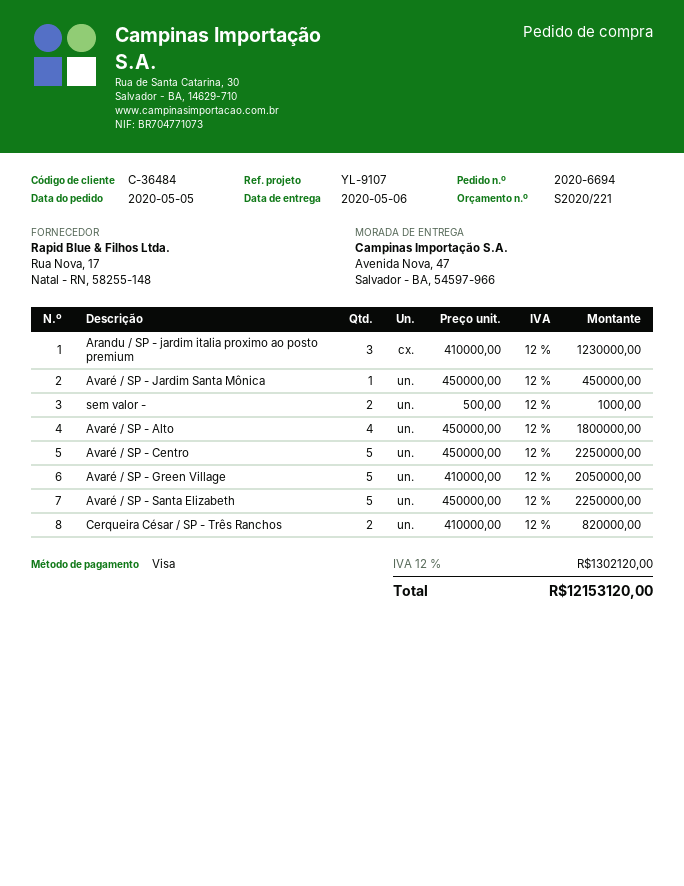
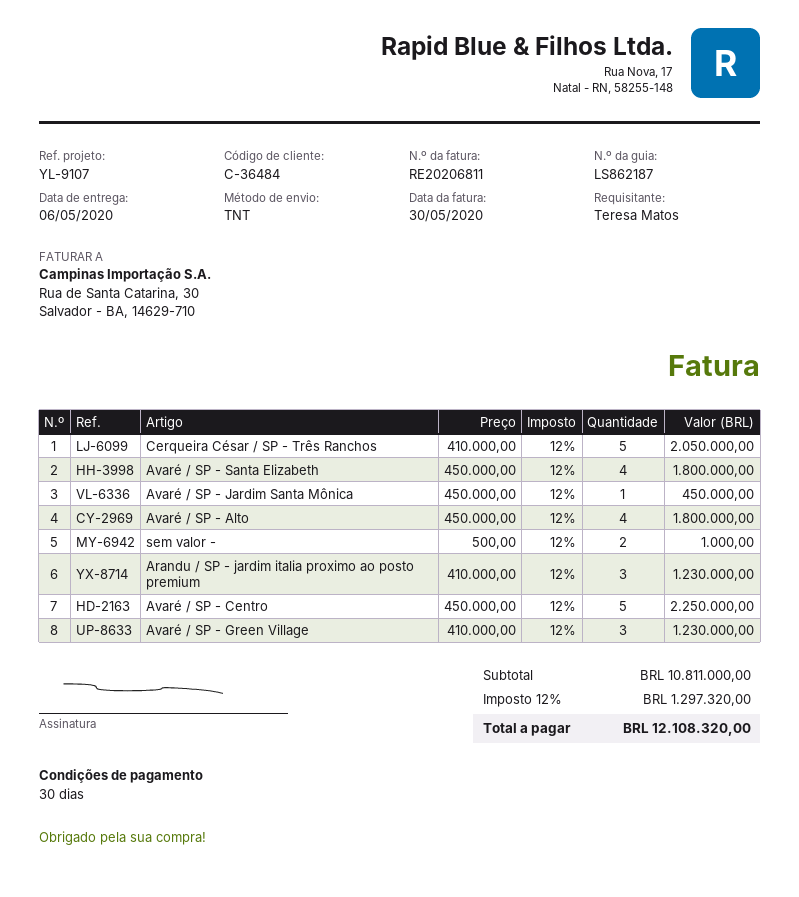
Avaré / SP - Green Village: 5 x 410000.00 = 2050000.00 -> 3 x 410000.00 = 1230000.00
Avaré / SP - Santa Elizabeth: 5 x 450000.00 = 2250000.00 -> 4 x 450000.00 = 1800000.00
Cerqueira César / SP - Três Ranchos: 2 x 410000.00 = 820000.00 -> 5 x 410000.00 = 2050000.00
tax: 12% = 1302120.00 -> 12% = 1297320.00
total: 12153120.00 -> 12108320.00

